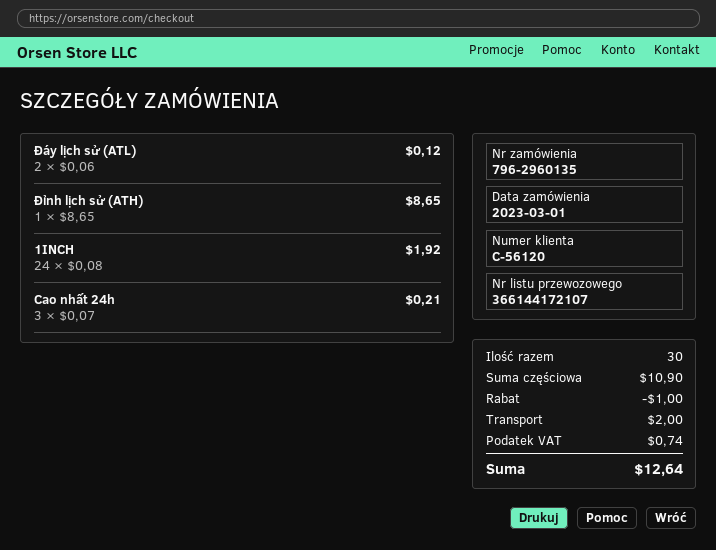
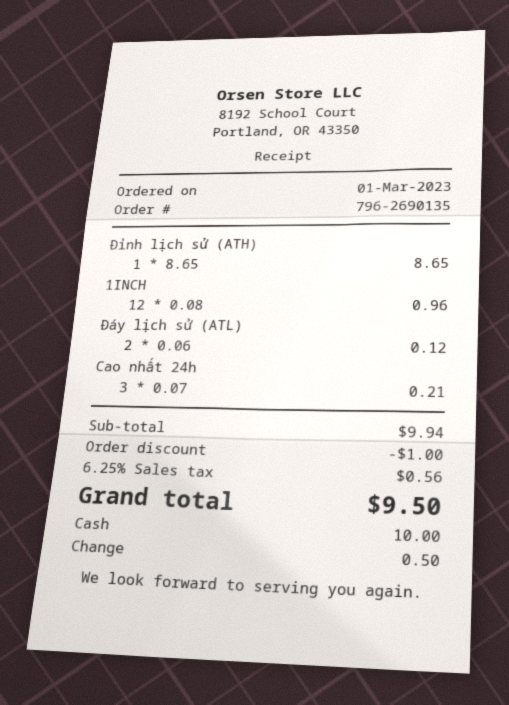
order number: 796-2960135 -> 796-2690135
1INCH: 24 x 0.08 = 1.92 -> 12 x 0.08 = 0.96
subtotal: 10.90 -> 9.94
shipping: 2.00 -> none
tax: 0.74 -> 0.56
total: 12.64 -> 9.50

